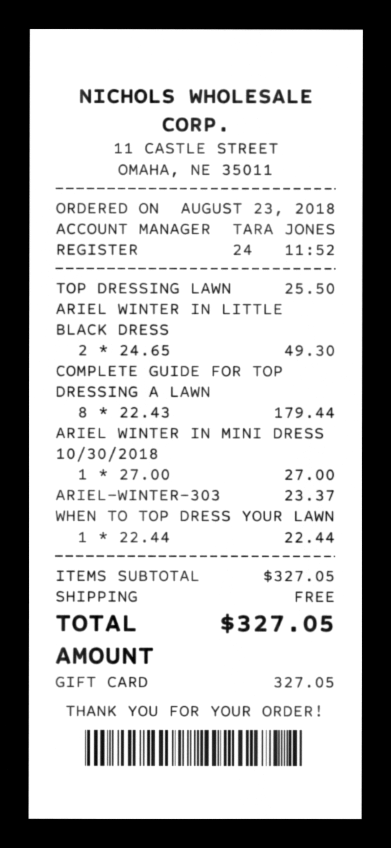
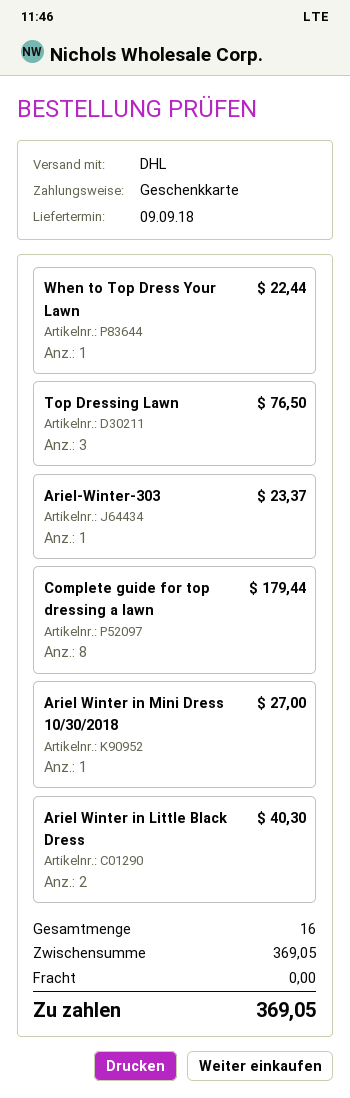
TOP DRESSING LAWN: 1 for 25.50 -> 3 for 76.50
ARIEL WINTER IN LITTLE BLACK DRESS: 2 for 49.30 -> 2 for 40.30
subtotal: 327.05 -> 369.05
total: 327.05 -> 369.05

